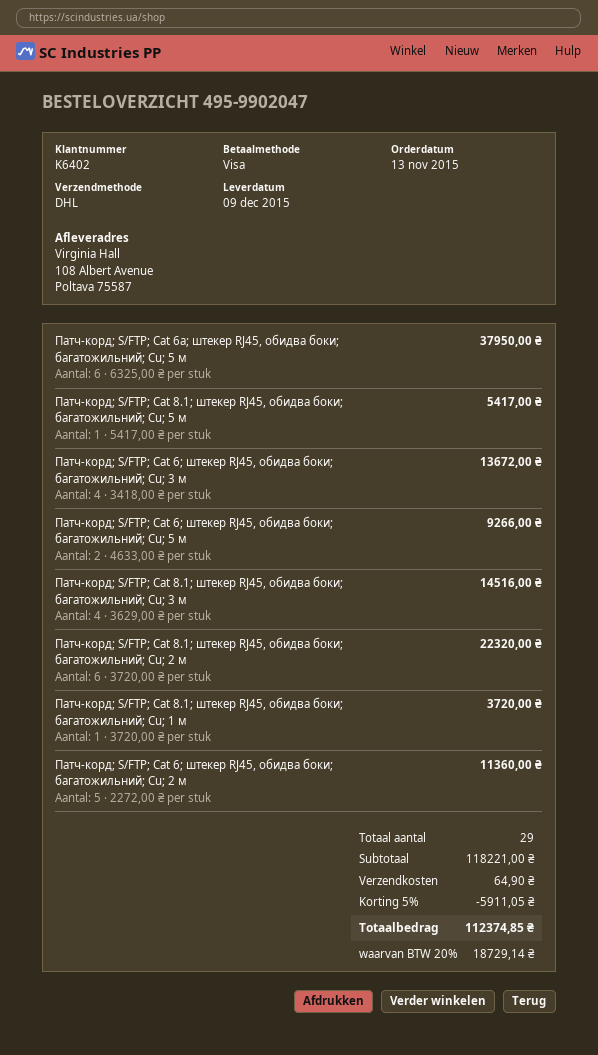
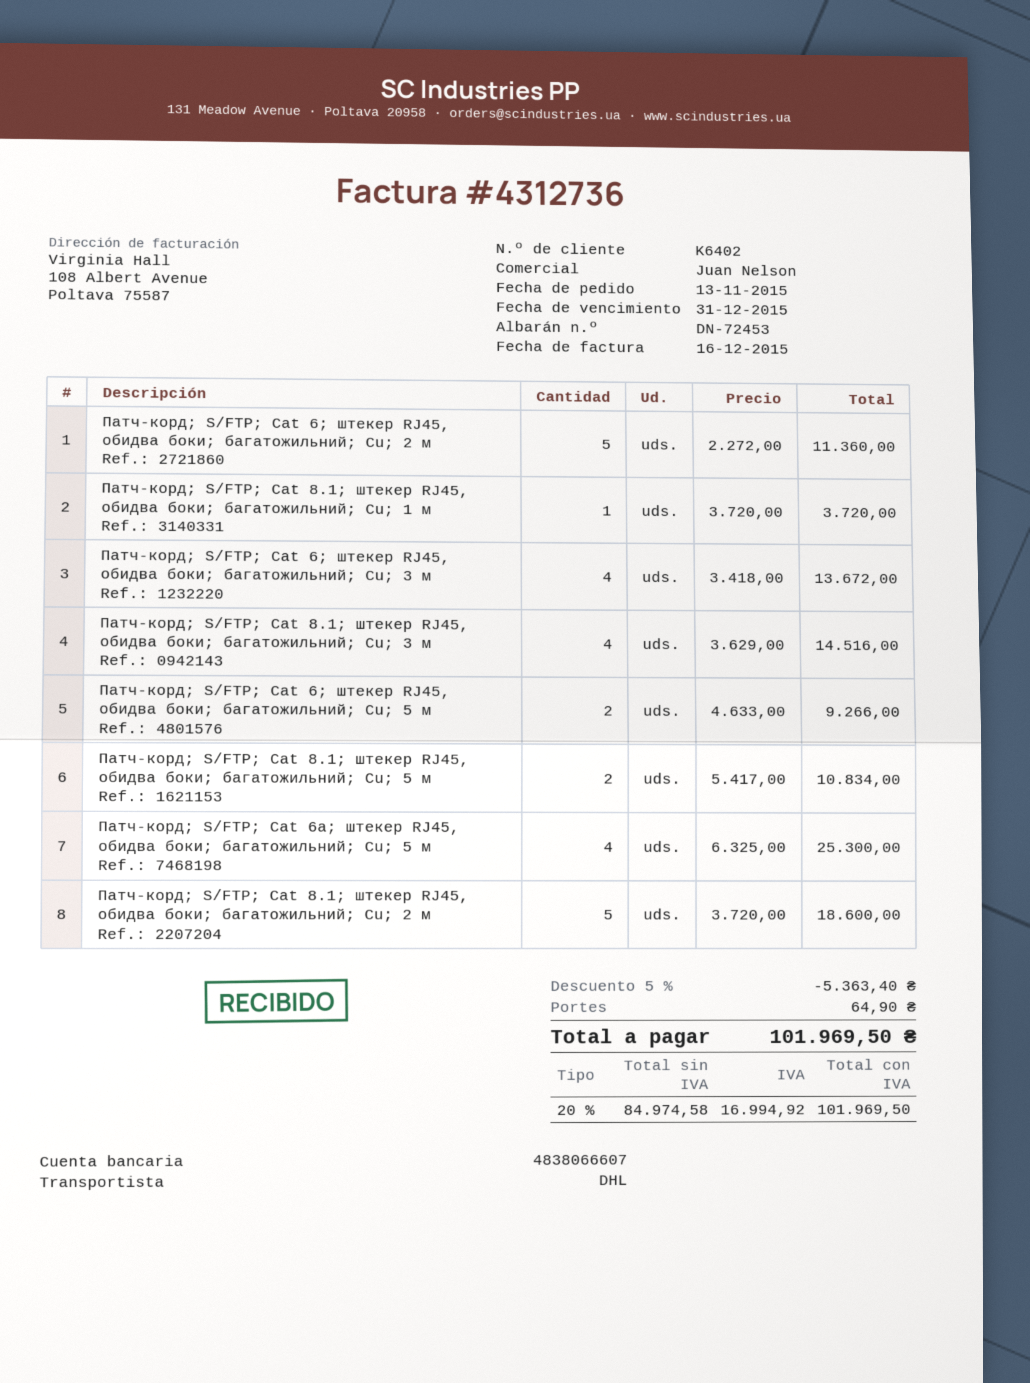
Патч-корд; S/FTP; Cat 6a; штекер RJ45, обидва боки; багатожильний; Cu; 5 м: 6 x 6325.00 = 37950.00 -> 4 x 6325.00 = 25300.00
Патч-корд; S/FTP; Cat 8.1; штекер RJ45, обидва боки; багатожильний; Cu; 5 м: 1 x 5417.00 = 5417.00 -> 2 x 5417.00 = 10834.00
Патч-корд; S/FTP; Cat 8.1; штекер RJ45, обидва боки; багатожильний; Cu; 2 м: 6 x 3720.00 = 22320.00 -> 5 x 3720.00 = 18600.00
discount: 5% = 5911.05 -> 5% = 5363.40
tax: 20% = 18729.14 -> 20% = 16994.92
total: 112374.85 -> 101969.50

